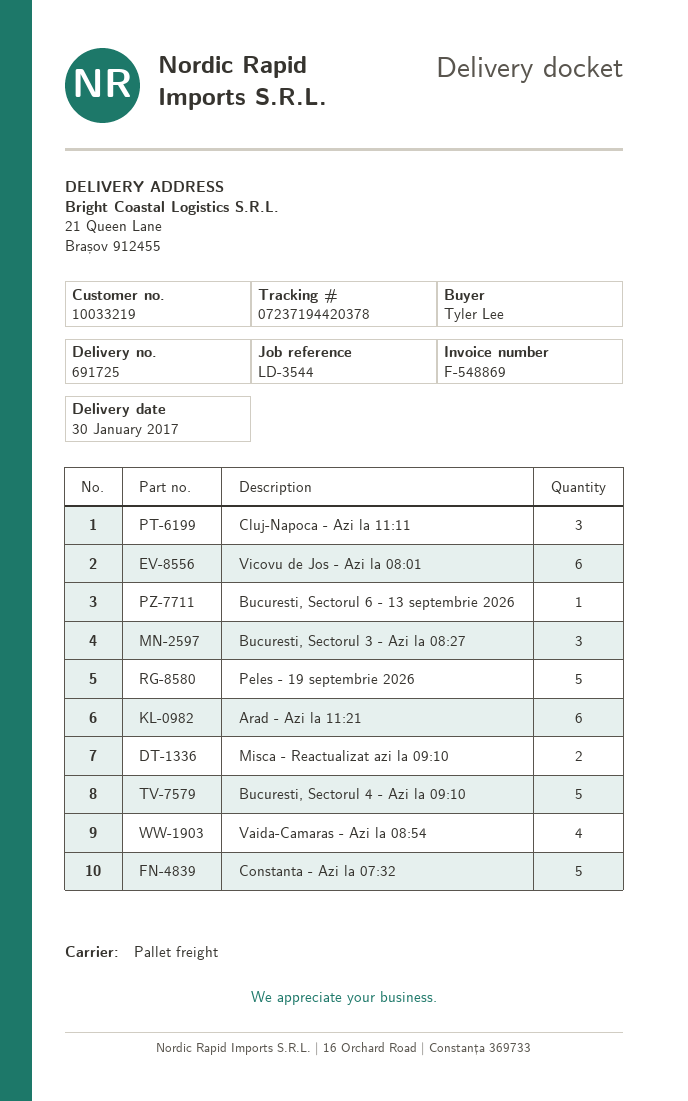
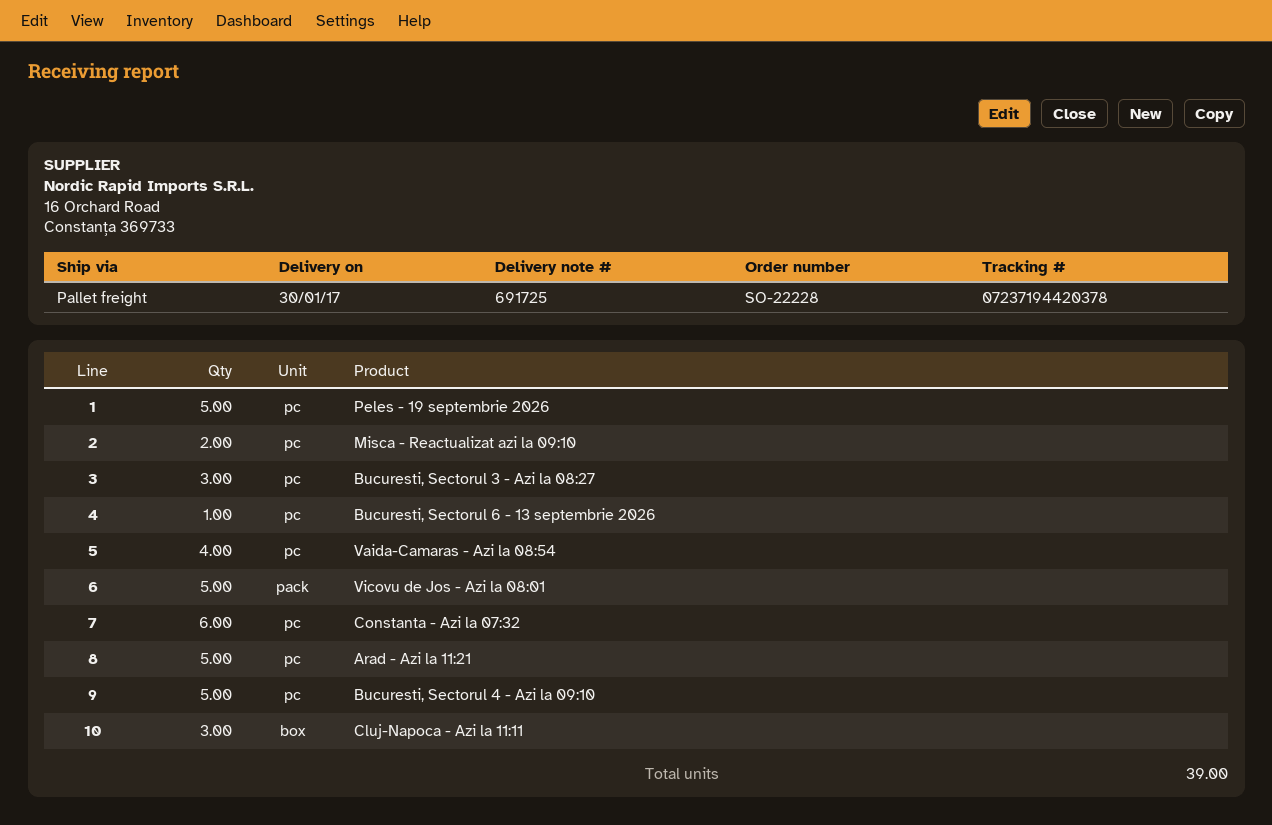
Vicovu de Jos - Azi la 08:01: 6 -> 5
Arad - Azi la 11:21: 6 -> 5
Constanta - Azi la 07:32: 5 -> 6

